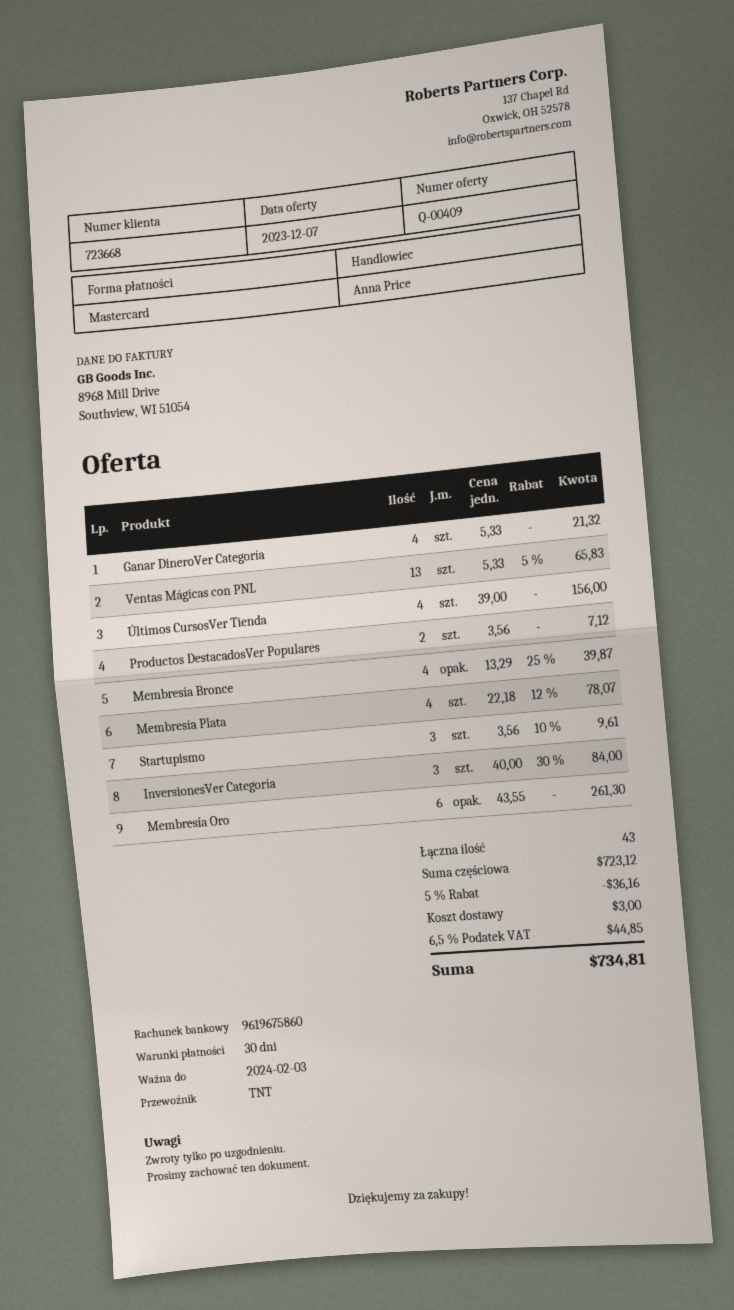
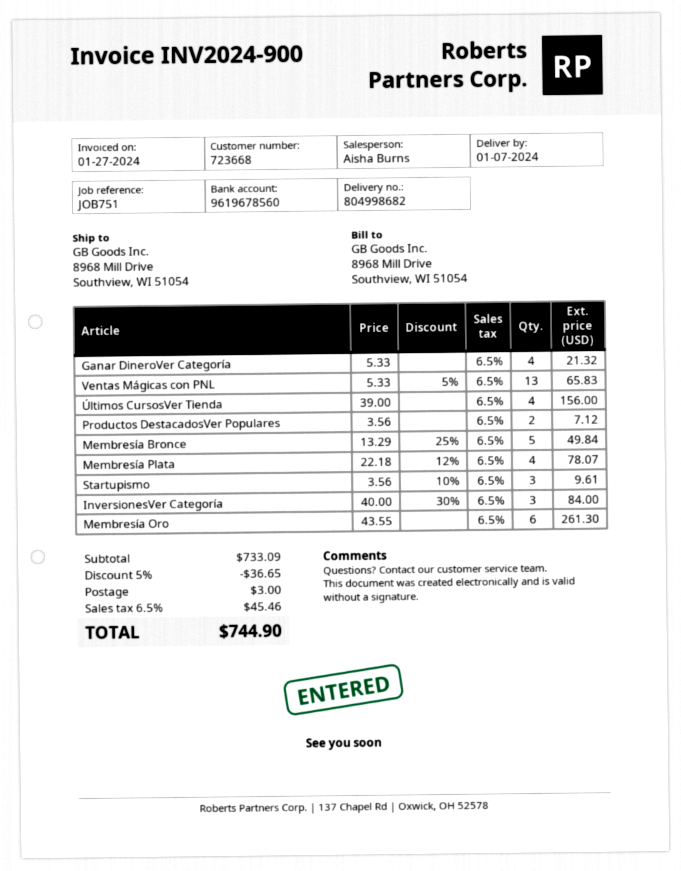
sales rep: Anna Price -> Aisha Burns
bank account: 9619675860 -> 9619678560
Membresía Bronce: 4 x 13.29 - 25% = 39.87 -> 5 x 13.29 - 25% = 49.84
subtotal: 723.12 -> 733.09
discount: 5% = 36.16 -> 5% = 36.65
tax: 6.5% = 44.85 -> 6.5% = 45.46
total: 734.81 -> 744.90

